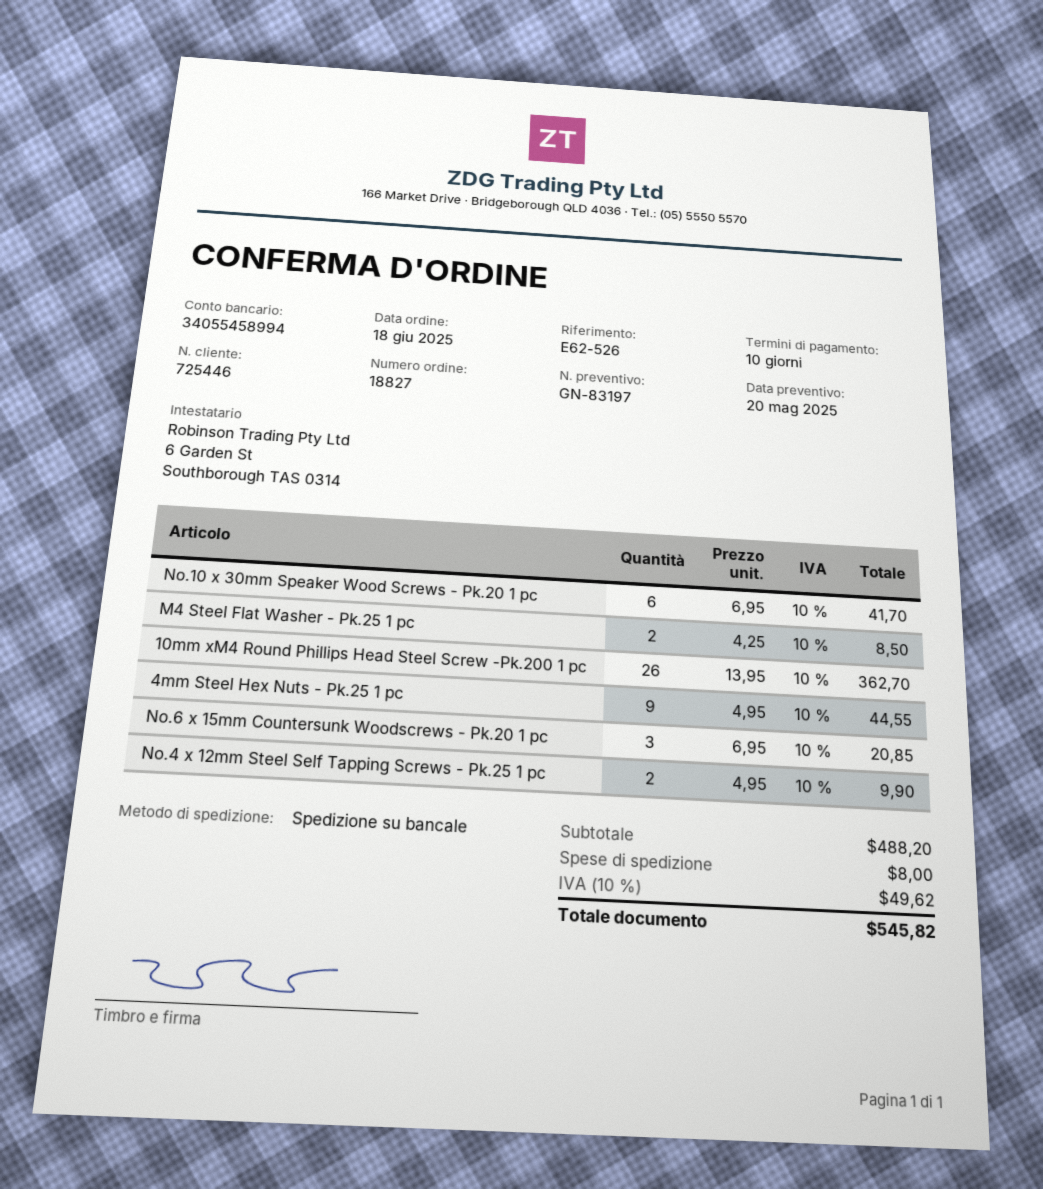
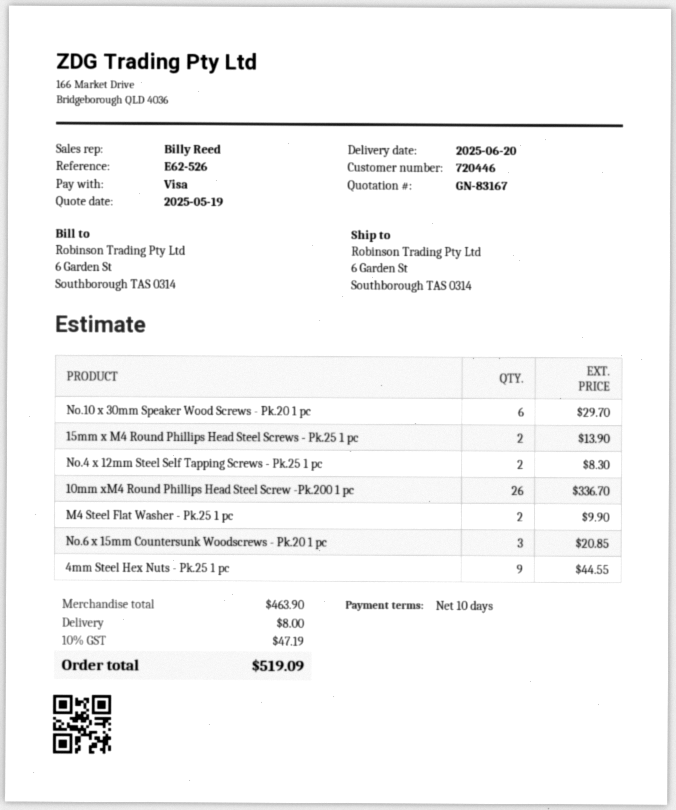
quote number: GN-83197 -> GN-83167
quote date: 2025-05-20 -> 2025-05-19
customer number: 725446 -> 720446
No.10 x 30mm Speaker Wood Screws - Pk.20 1 pc: 6 for 41.70 -> 6 for 29.70
M4 Steel Flat Washer - Pk.25 1 pc: 2 for 8.50 -> 2 for 9.90
10mm xM4 Round Phillips Head Steel Screw -Pk.200 1 pc: 26 for 362.70 -> 26 for 336.70
No.4 x 12mm Steel Self Tapping Screws - Pk.25 1 pc: 2 for 9.90 -> 2 for 8.30
15mm x M4 Round Phillips Head Steel Screws - Pk.25 1 pc: none -> 2 for 13.90
subtotal: 488.20 -> 463.90
tax: 10% = 49.62 -> 10% = 47.19
total: 545.82 -> 519.09

